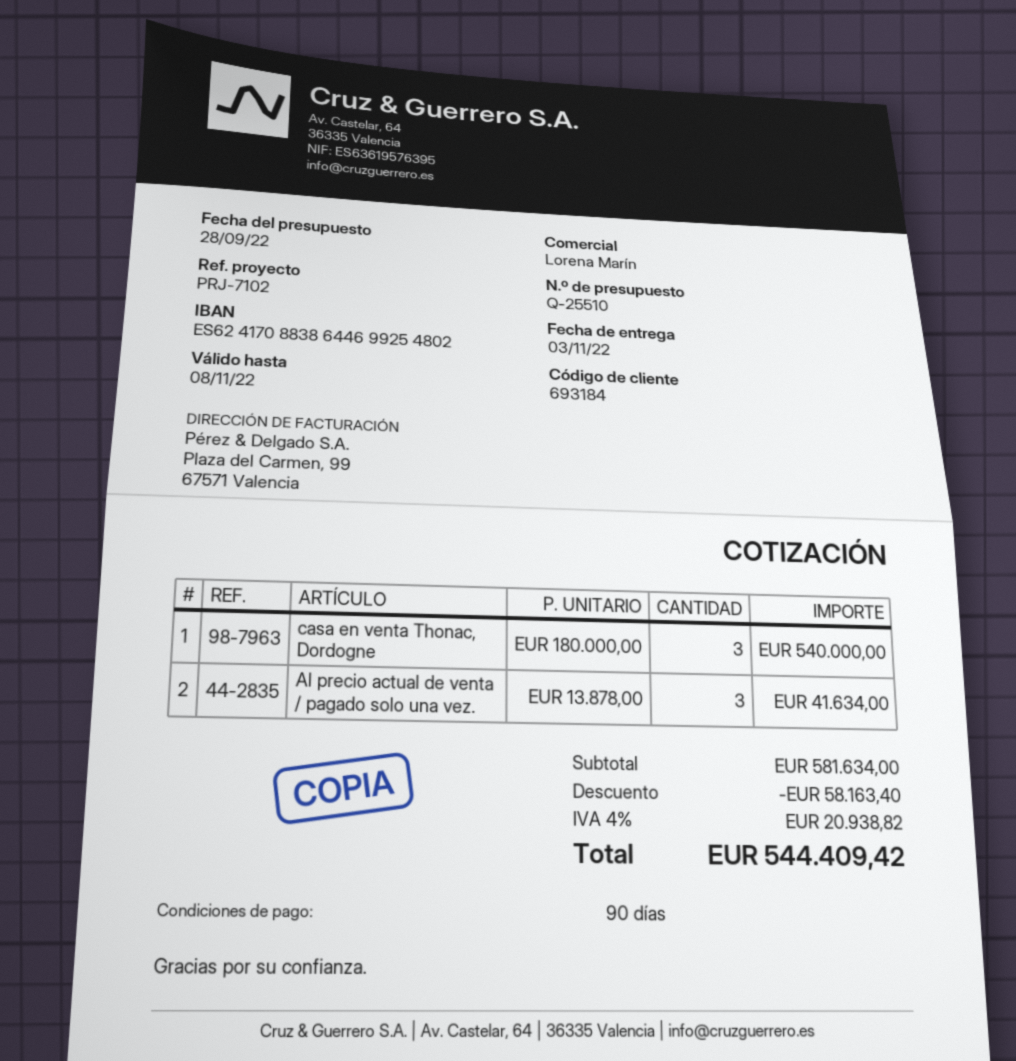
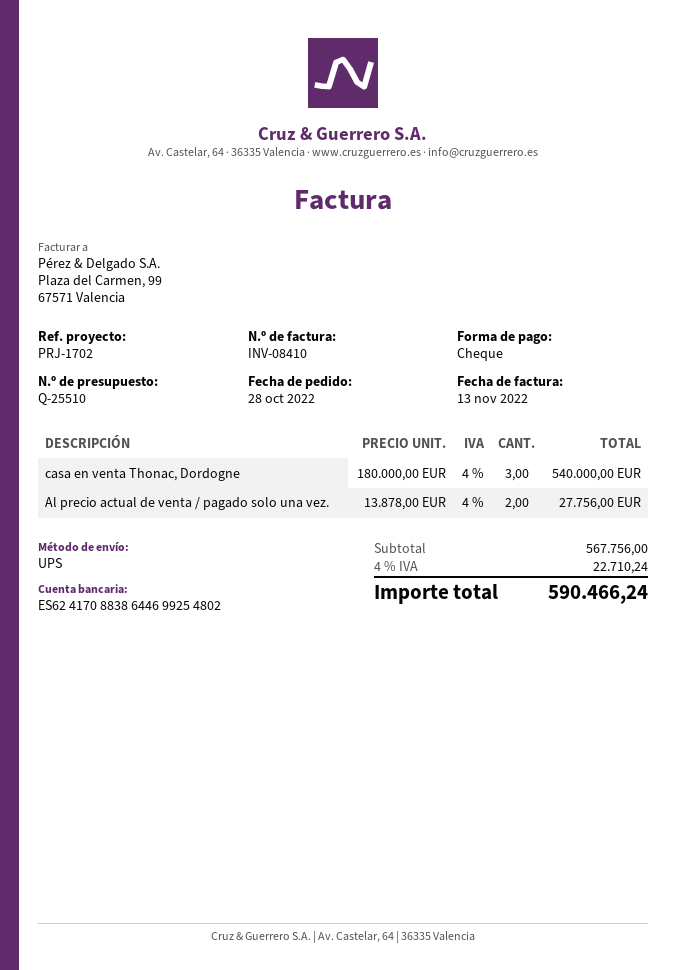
reference: PRJ-7102 -> PRJ-1702
Al precio actual de venta / pagado solo una vez.: 3 x 13878.00 = 41634.00 -> 2 x 13878.00 = 27756.00
subtotal: 581634.00 -> 567756.00
discount: 58163.40 -> none
tax: 4% = 20938.82 -> 4% = 22710.24
total: 544409.42 -> 590466.24

